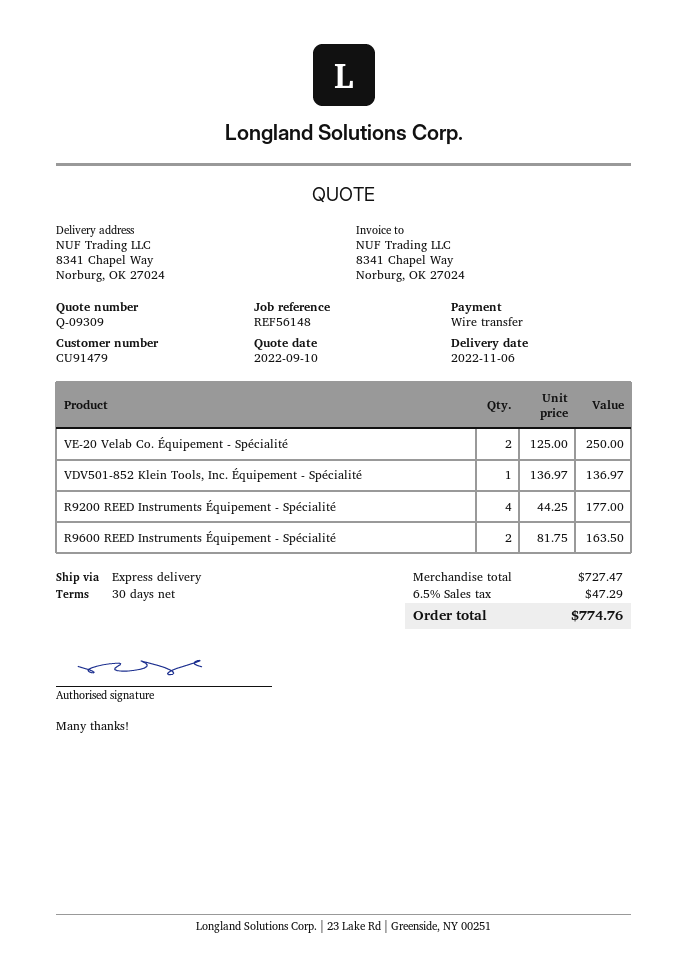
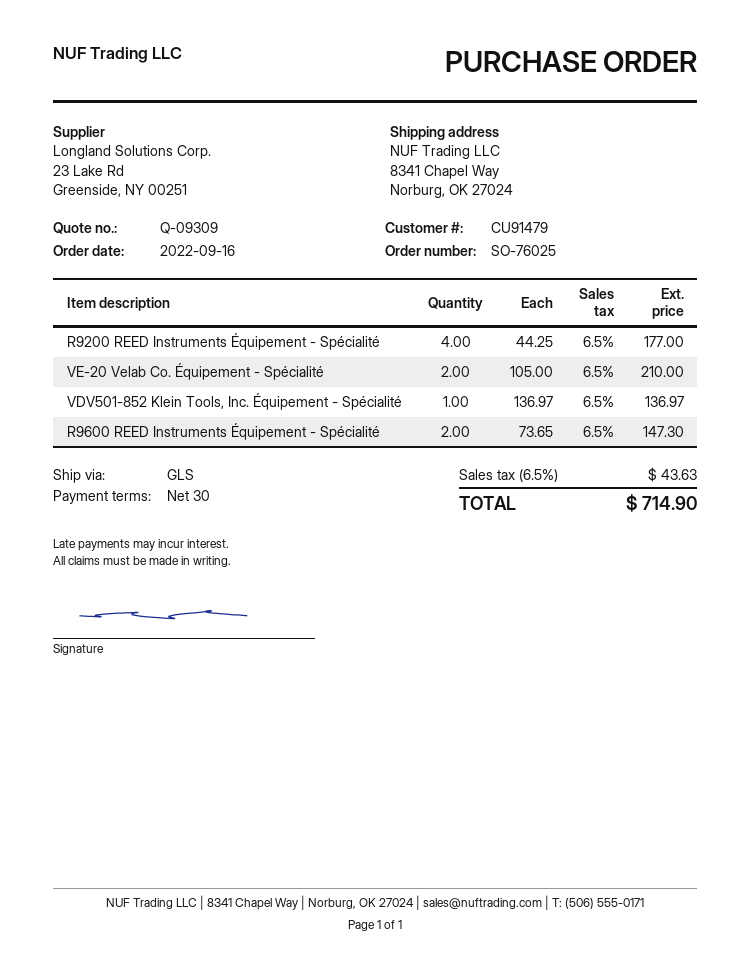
shipping method: express -> GLS
VE-20 Velab Co. Équipement - Spécialité: 2 x 125.00 = 250.00 -> 2 x 105.00 = 210.00
R9600 REED Instruments Équipement - Spécialité: 2 x 81.75 = 163.50 -> 2 x 73.65 = 147.30
tax: 6.5% = 47.29 -> 6.5% = 43.63
total: 774.76 -> 714.90

